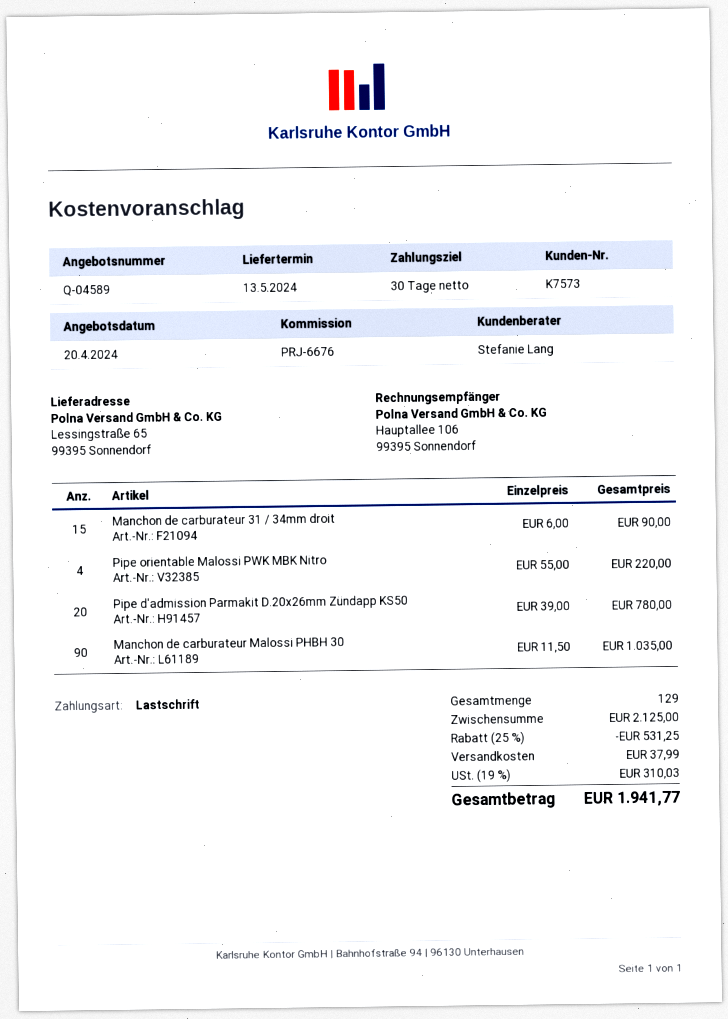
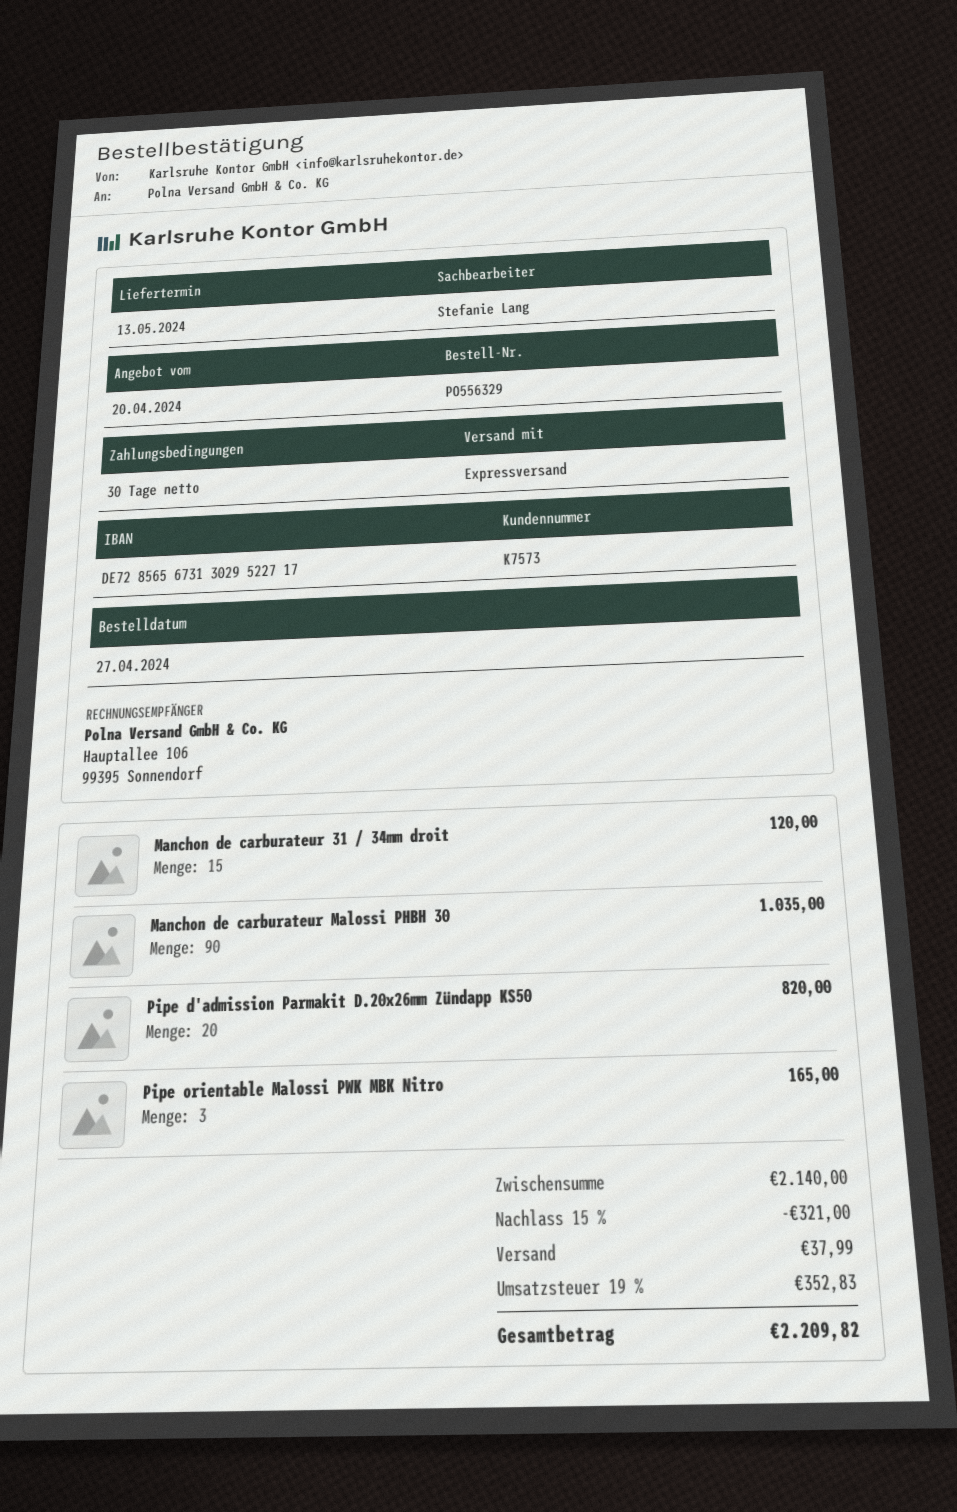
Manchon de carburateur 31 / 34mm droit: 15 for 90.00 -> 15 for 120.00
Pipe orientable Malossi PWK MBK Nitro: 4 for 220.00 -> 3 for 165.00
Pipe d'admission Parmakit D.20x26mm Zündapp KS50: 20 for 780.00 -> 20 for 820.00
subtotal: 2125.00 -> 2140.00
discount: 25% = 531.25 -> 15% = 321.00
tax: 19% = 310.03 -> 19% = 352.83
total: 1941.77 -> 2209.82

